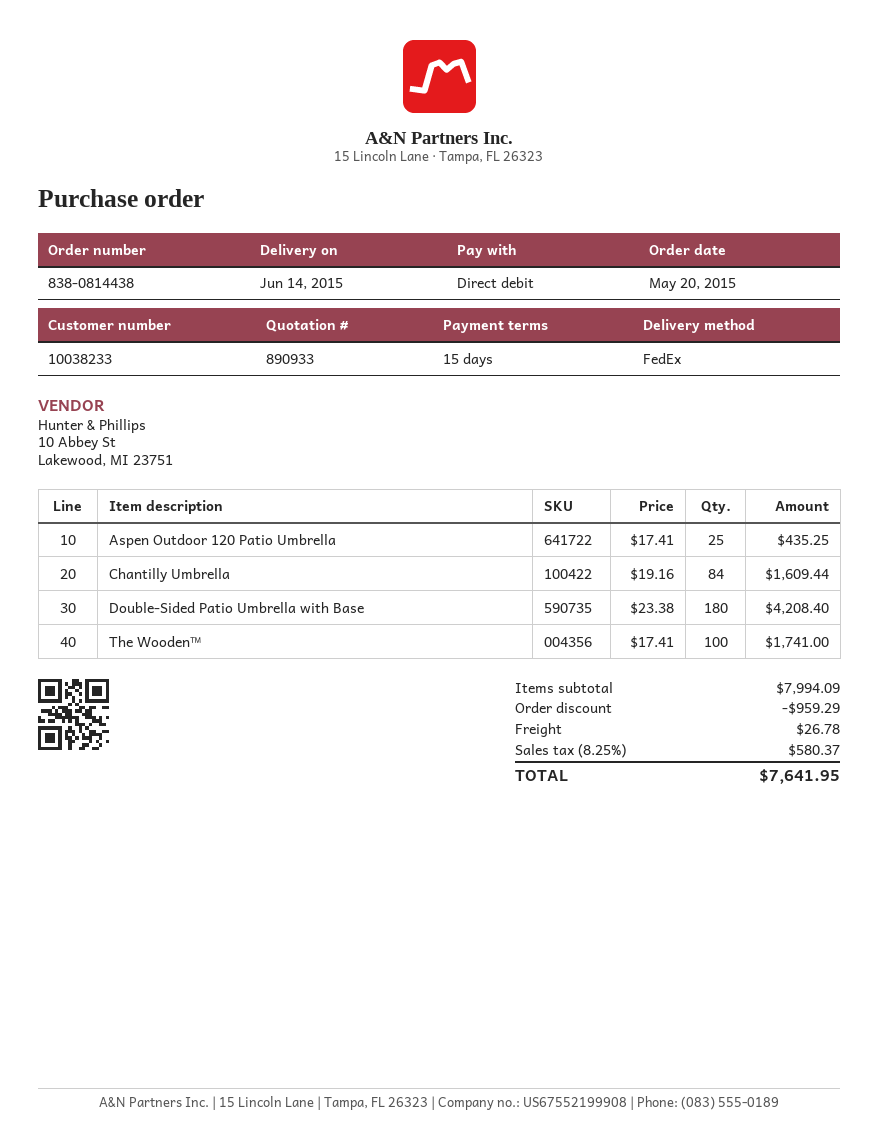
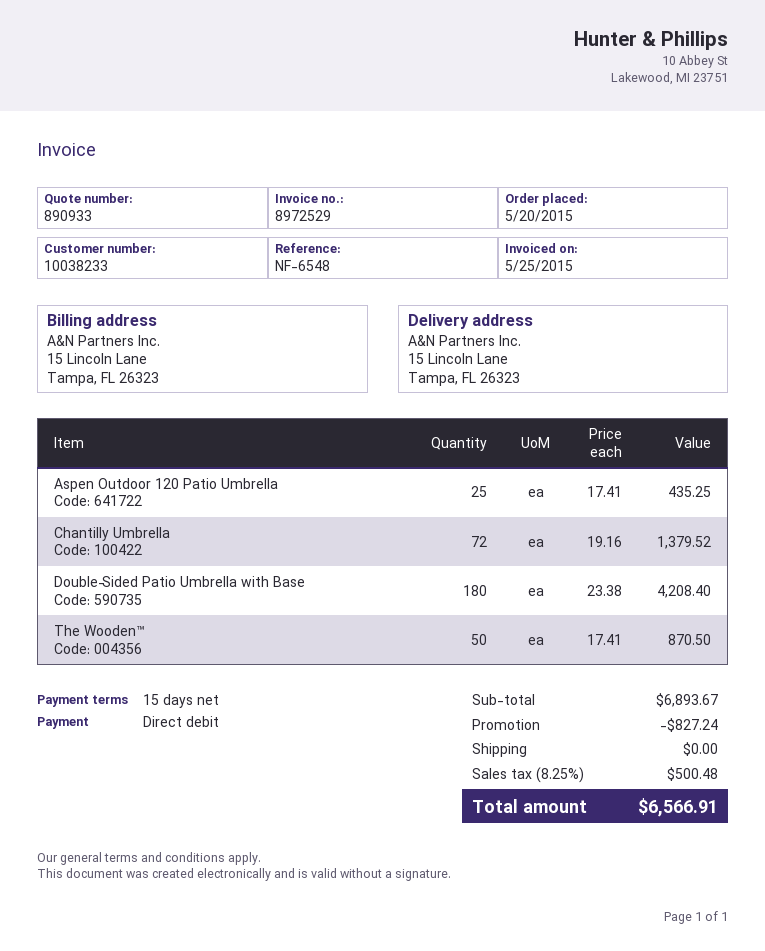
Chantilly Umbrella: 84 x 19.16 = 1609.44 -> 72 x 19.16 = 1379.52
The Wooden™: 100 x 17.41 = 1741.00 -> 50 x 17.41 = 870.50
subtotal: 7994.09 -> 6893.67
discount: 959.29 -> 827.24
shipping: 26.78 -> 0.00
tax: 8.25% = 580.37 -> 8.25% = 500.48
total: 7641.95 -> 6566.91

